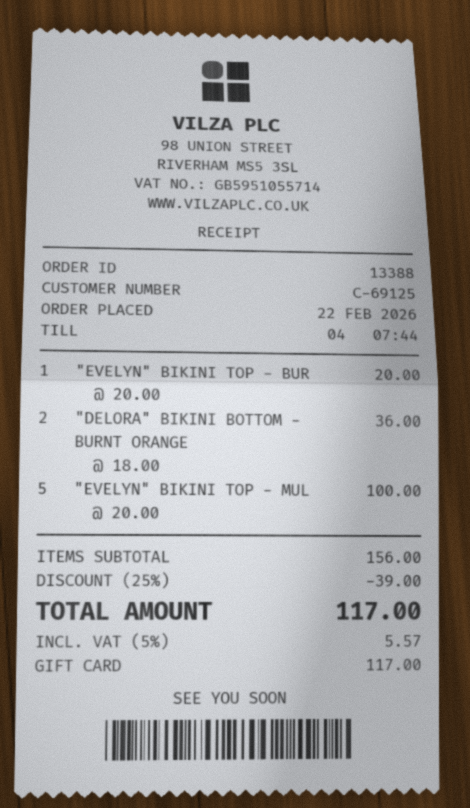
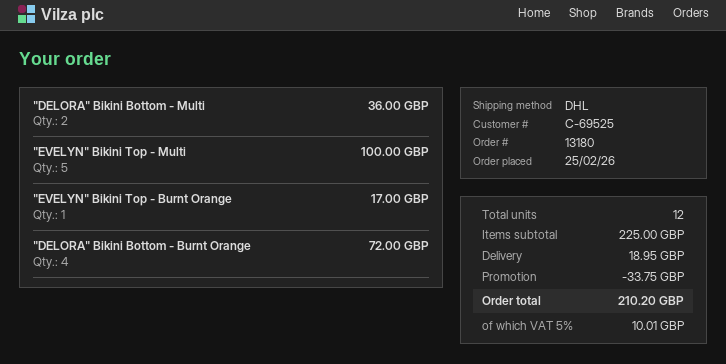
order number: 13388 -> 13180
order date: 2026-02-22 -> 2026-02-25
customer number: C-69125 -> C-69525
"EVELYN" BIKINI TOP - BUR: 1 for 20.00 -> 1 for 17.00
"DELORA" BIKINI BOTTOM - BURNT ORANGE: 2 for 36.00 -> 4 for 72.00
"DELORA" Bikini Bottom - Multi: none -> 2 for 36.00
subtotal: 156.00 -> 225.00
discount: 39.00 -> 33.75
shipping: none -> 18.95
tax: 5% = 5.57 -> 5% = 10.01
total: 117.00 -> 210.20

